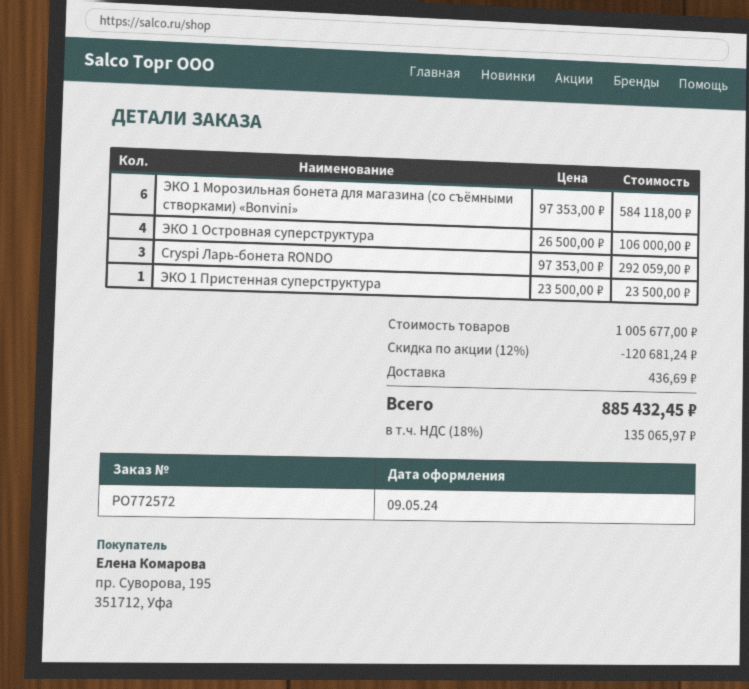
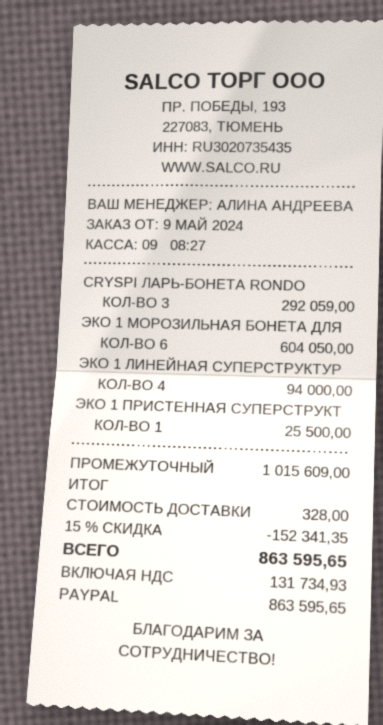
ЭКО 1 Морозильная бонета для магазина (со съёмными створками) «Bonvini»: 6 for 584118.00 -> 6 for 604050.00
ЭКО 1 Островная суперструктура: 4 for 106000.00 -> none
ЭКО 1 Пристенная суперструктура: 1 for 23500.00 -> 1 for 25500.00
ЭКО 1 ЛИНЕЙНАЯ СУПЕРСТРУКТУР: none -> 4 for 94000.00
subtotal: 1005677.00 -> 1015609.00
discount: 12% = 120681.24 -> 15% = 152341.35
shipping: 436.69 -> 328.00
tax: 135065.97 -> 131734.93
total: 885432.45 -> 863595.65

